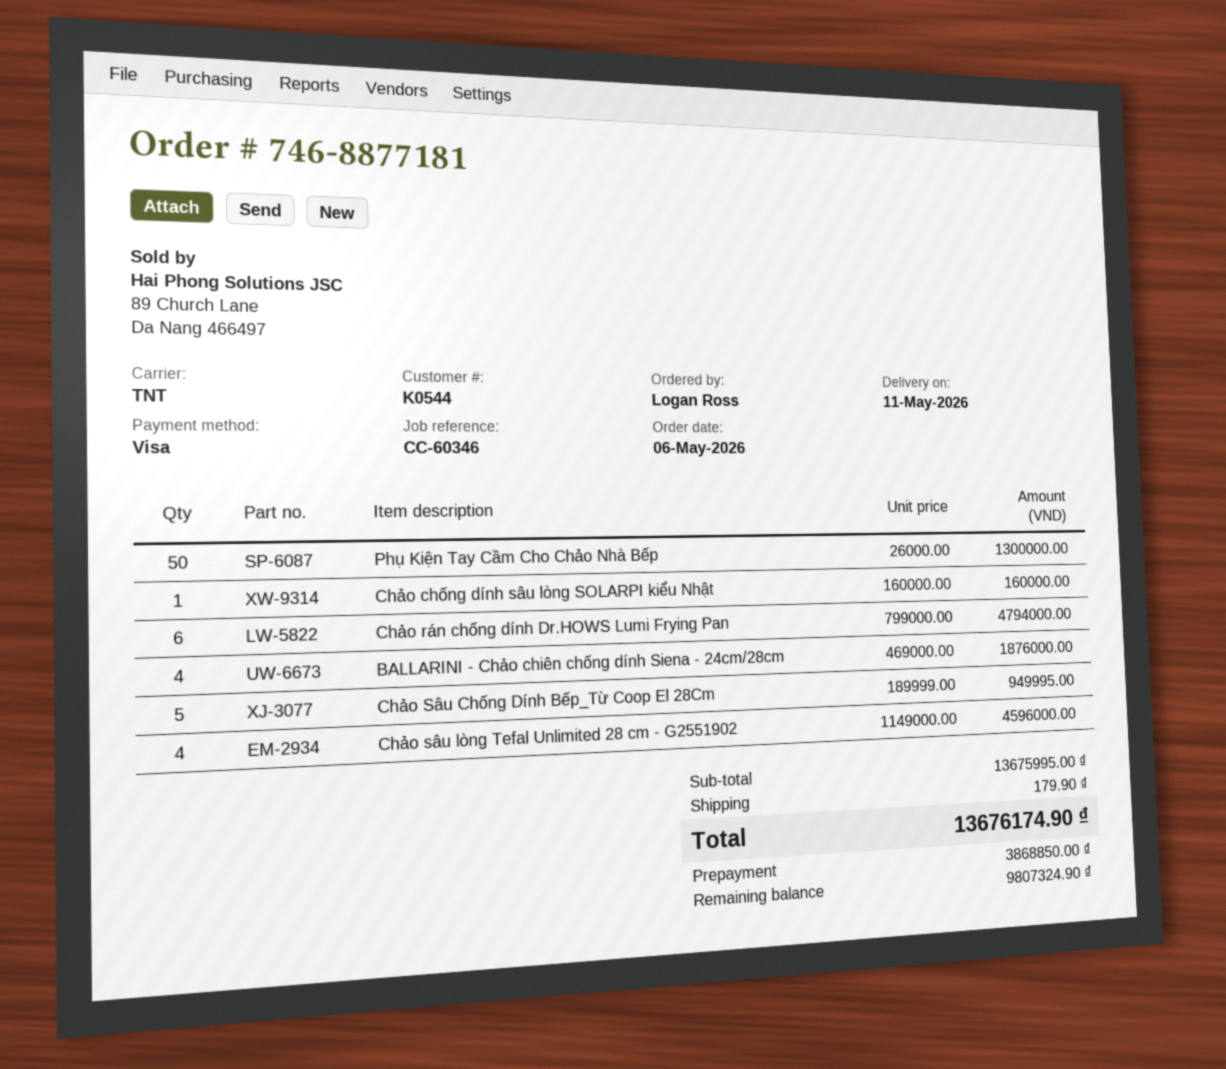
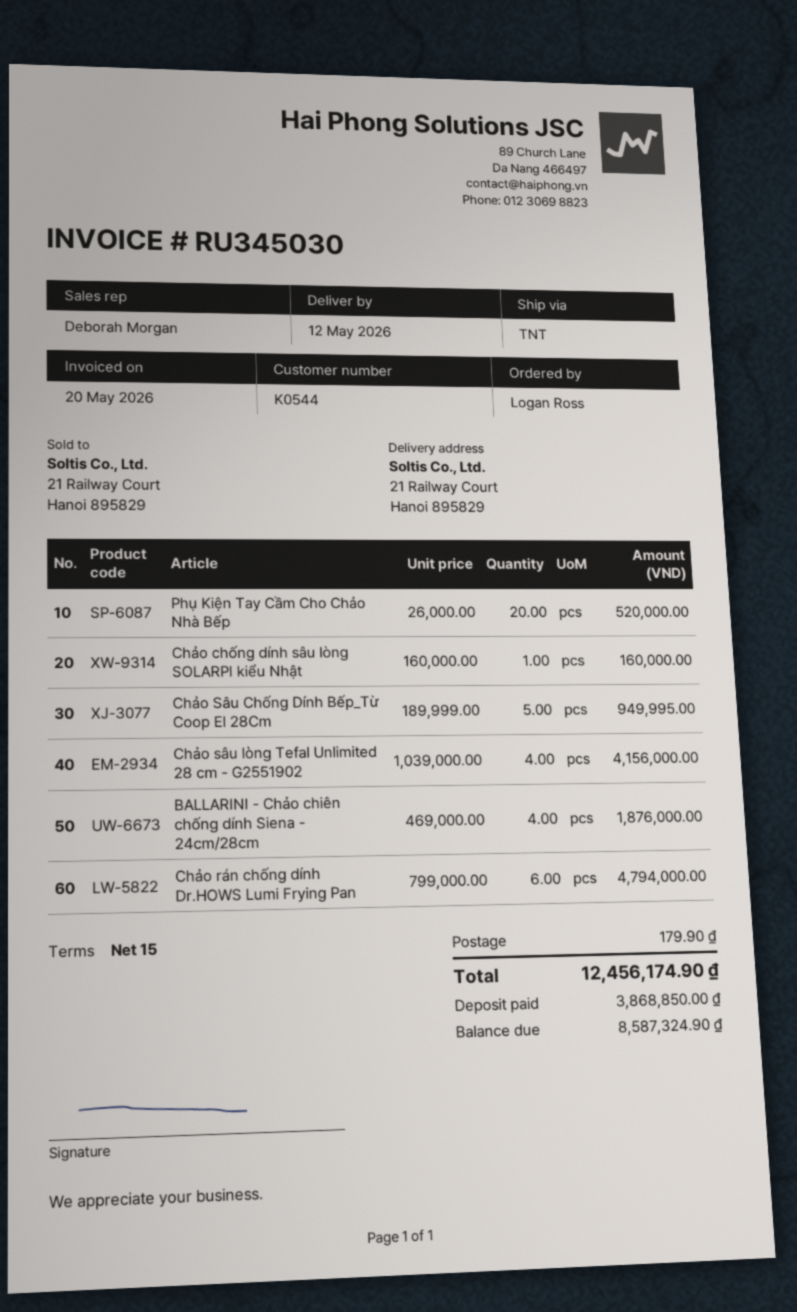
delivery date: 2026-05-11 -> 2026-05-12
Phụ Kiện Tay Cầm Cho Chảo Nhà Bếp: 50 x 26000.00 = 1300000.00 -> 20 x 26000.00 = 520000.00
Chảo sâu lòng Tefal Unlimited 28 cm - G2551902: 4 x 1149000.00 = 4596000.00 -> 4 x 1039000.00 = 4156000.00
total: 13676174.90 -> 12456174.90
balance: 9807324.90 -> 8587324.90

